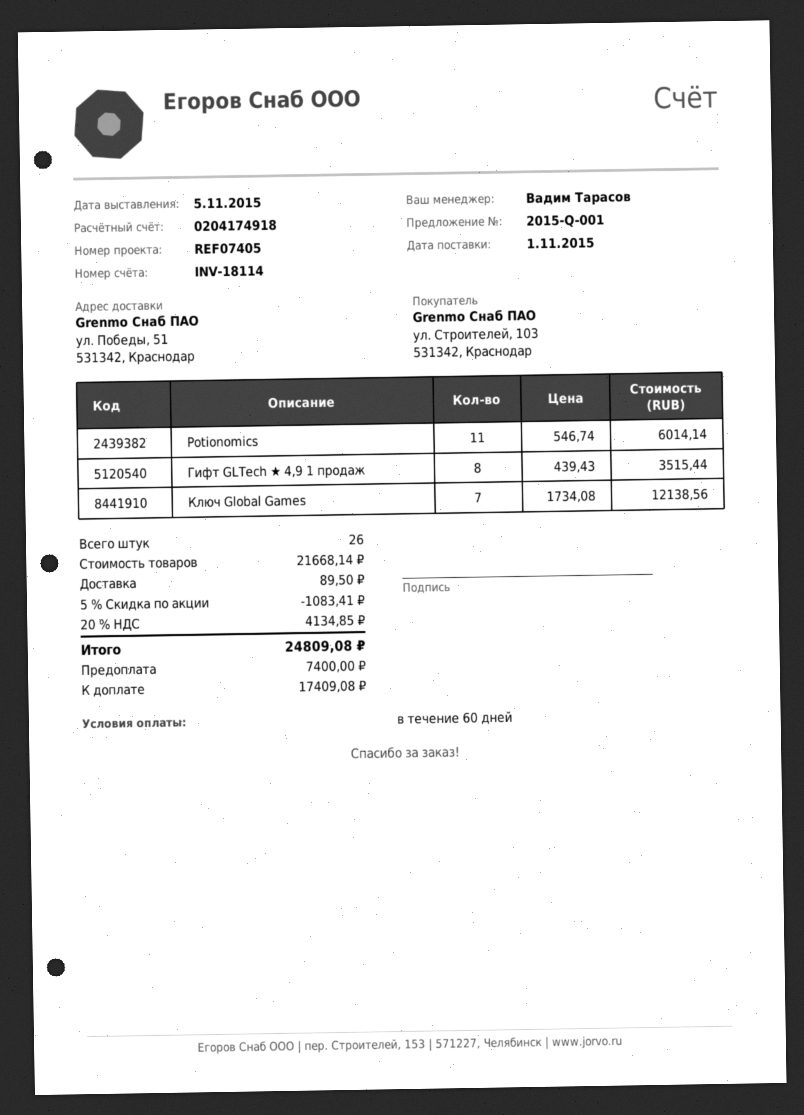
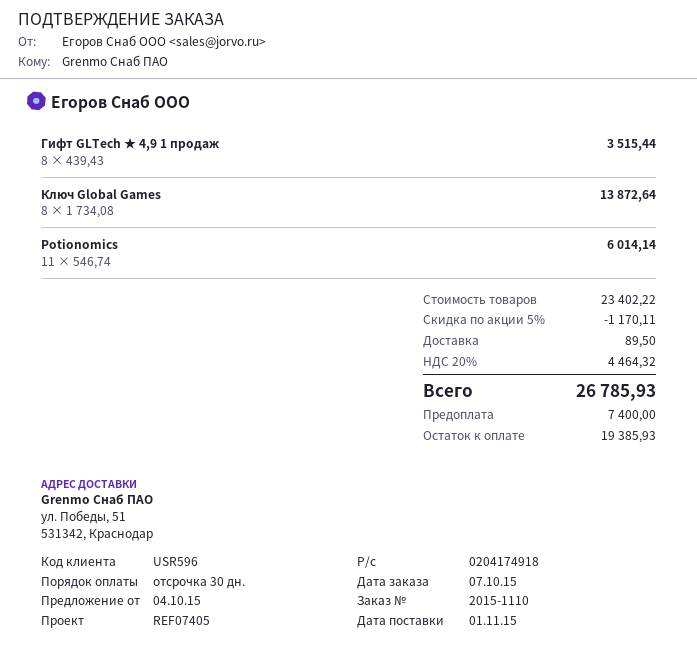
payment terms: 60 days -> 30 days
Ключ Global Games: 7 x 1734.08 = 12138.56 -> 8 x 1734.08 = 13872.64
subtotal: 21668.14 -> 23402.22
discount: 5% = 1083.41 -> 5% = 1170.11
tax: 20% = 4134.85 -> 20% = 4464.32
total: 24809.08 -> 26785.93
balance: 17409.08 -> 19385.93

